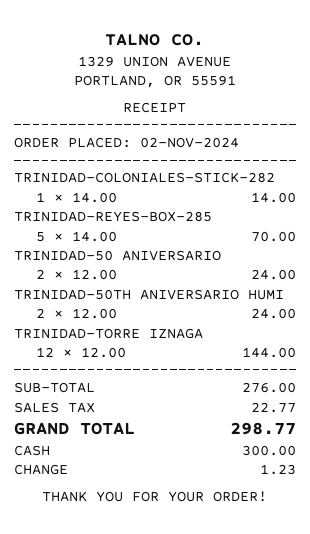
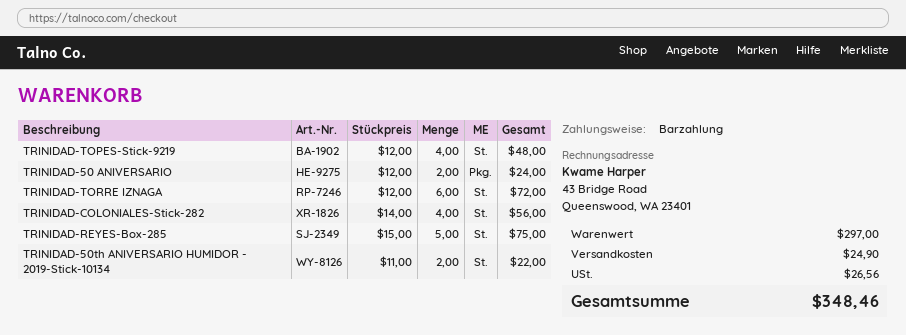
TRINIDAD-COLONIALES-STICK-282: 1 x 14.00 = 14.00 -> 4 x 14.00 = 56.00
TRINIDAD-REYES-BOX-285: 5 x 14.00 = 70.00 -> 5 x 15.00 = 75.00
TRINIDAD-50TH ANIVERSARIO HUMI: 2 x 12.00 = 24.00 -> 2 x 11.00 = 22.00
TRINIDAD-TORRE IZNAGA: 12 x 12.00 = 144.00 -> 6 x 12.00 = 72.00
TRINIDAD-TOPES-Stick-9219: none -> 4 x 12.00 = 48.00
subtotal: 276.00 -> 297.00
shipping: none -> 24.90
tax: 22.77 -> 26.56
total: 298.77 -> 348.46

